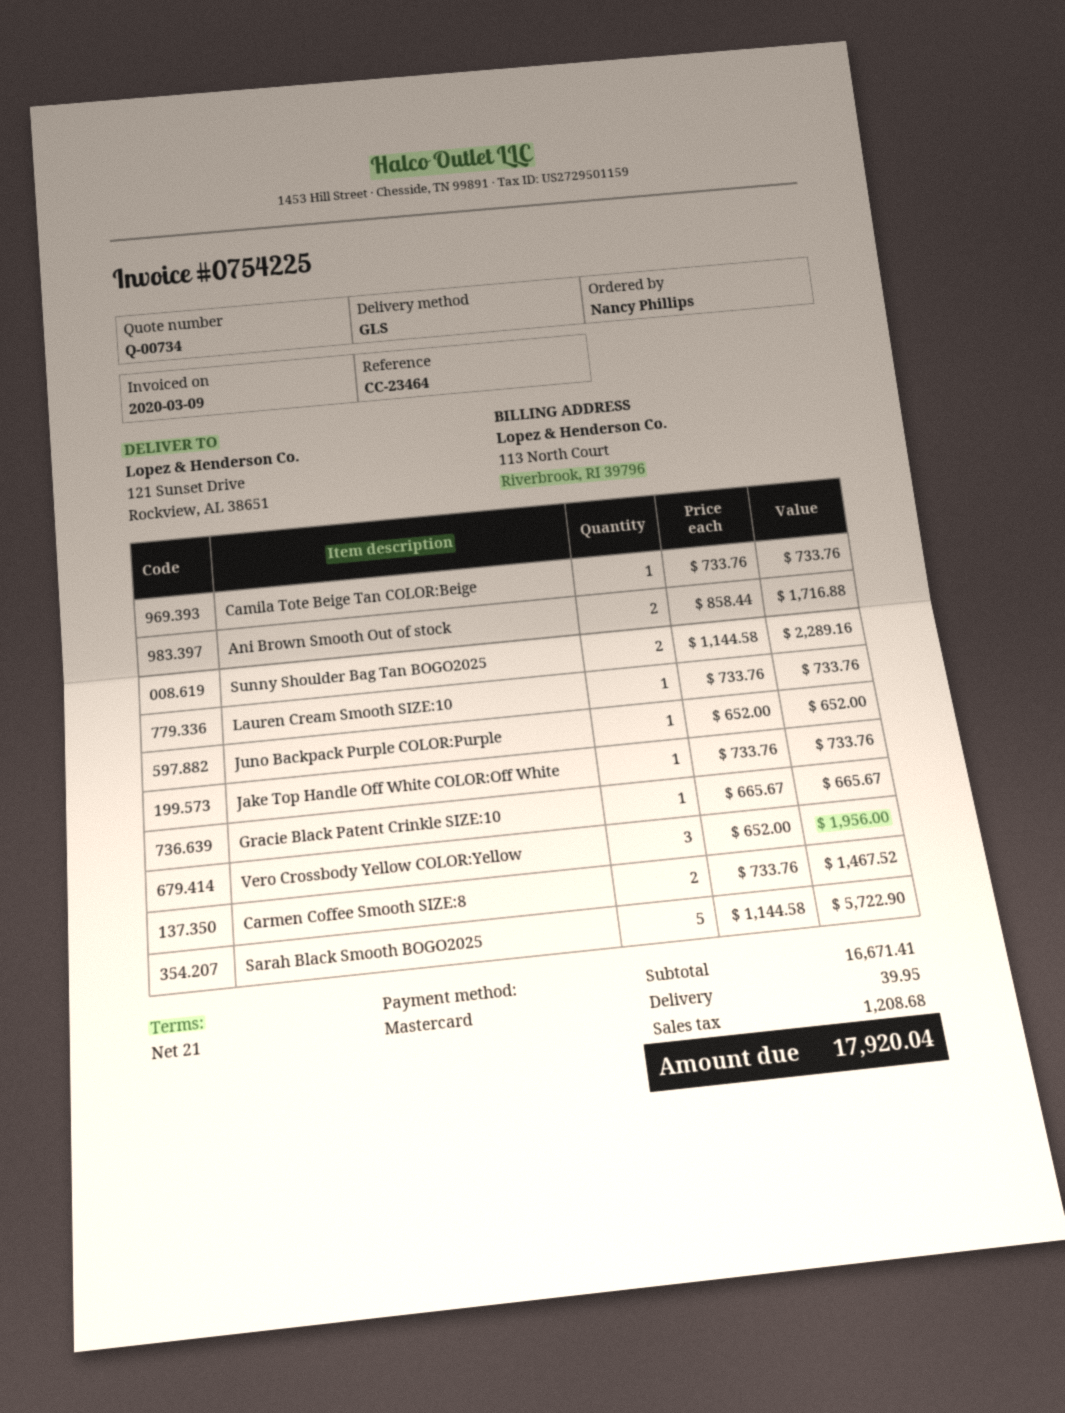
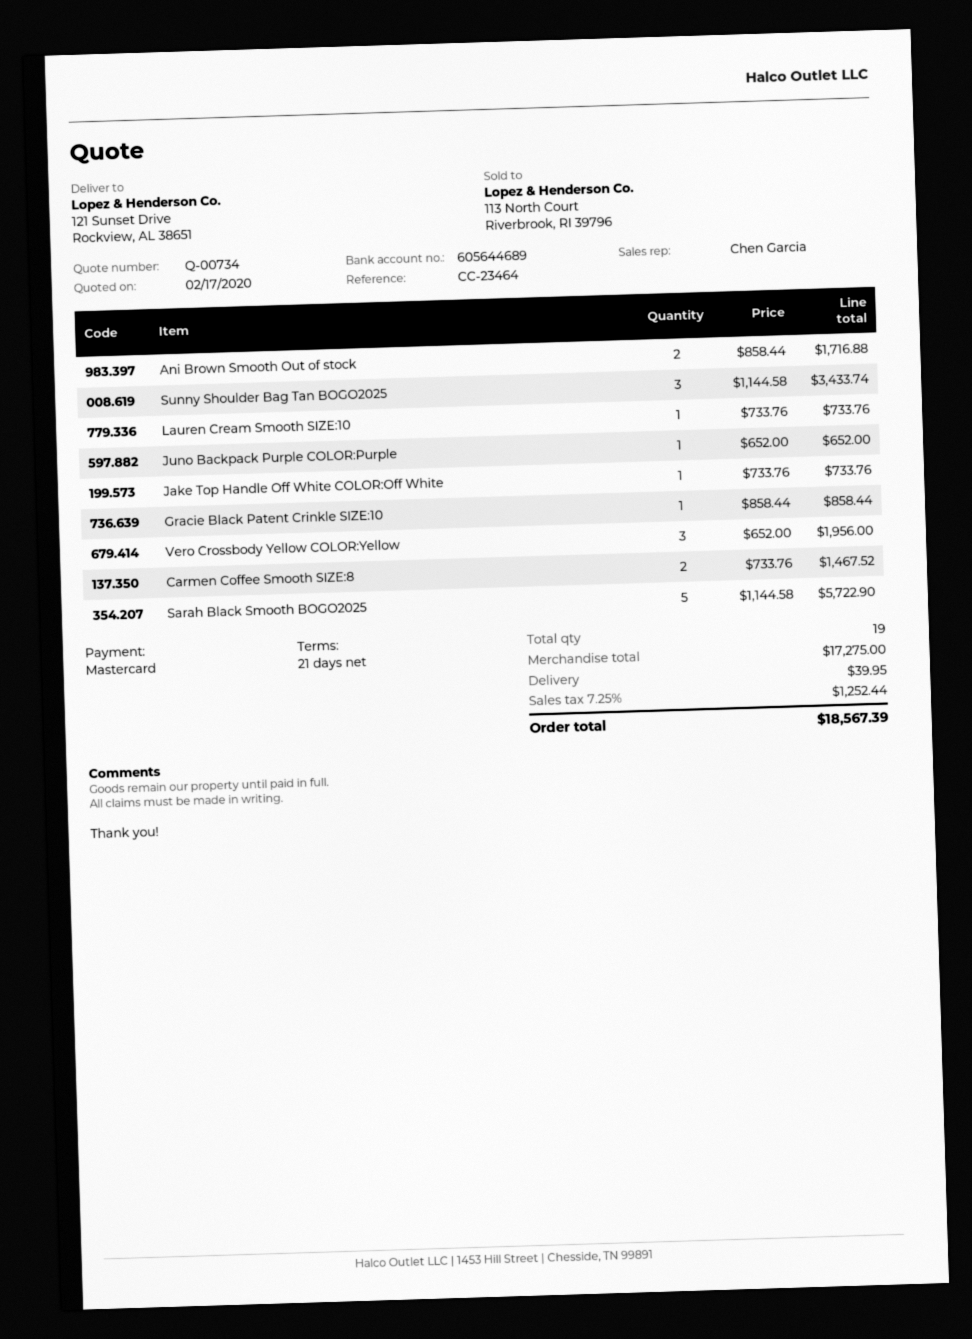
Camila Tote Beige Tan COLOR:Beige: 1 x 733.76 = 733.76 -> none
Sunny Shoulder Bag Tan BOGO2025: 2 x 1144.58 = 2289.16 -> 3 x 1144.58 = 3433.74
Gracie Black Patent Crinkle SIZE:10: 1 x 665.67 = 665.67 -> 1 x 858.44 = 858.44
subtotal: 16671.41 -> 17275.00
tax: 1208.68 -> 1252.44
total: 17920.04 -> 18567.39

